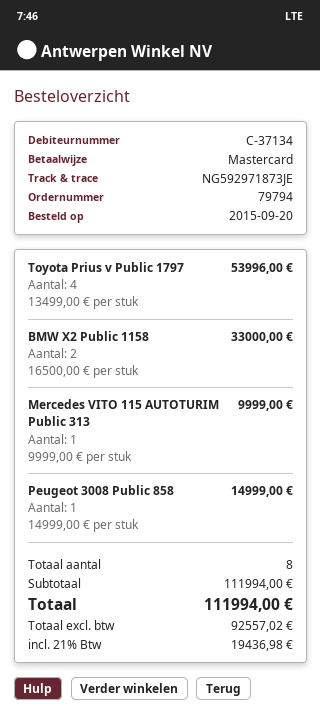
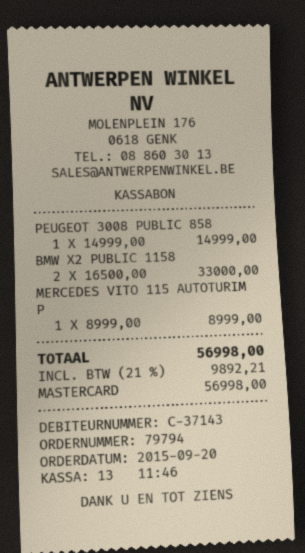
customer number: C-37134 -> C-37143
Toyota Prius v Public 1797: 4 x 13499.00 = 53996.00 -> none
Mercedes VITO 115 AUTOTURIM Public 313: 1 x 9999.00 = 9999.00 -> 1 x 8999.00 = 8999.00
tax: 21% = 19436.98 -> 21% = 9892.21
total: 111994.00 -> 56998.00

